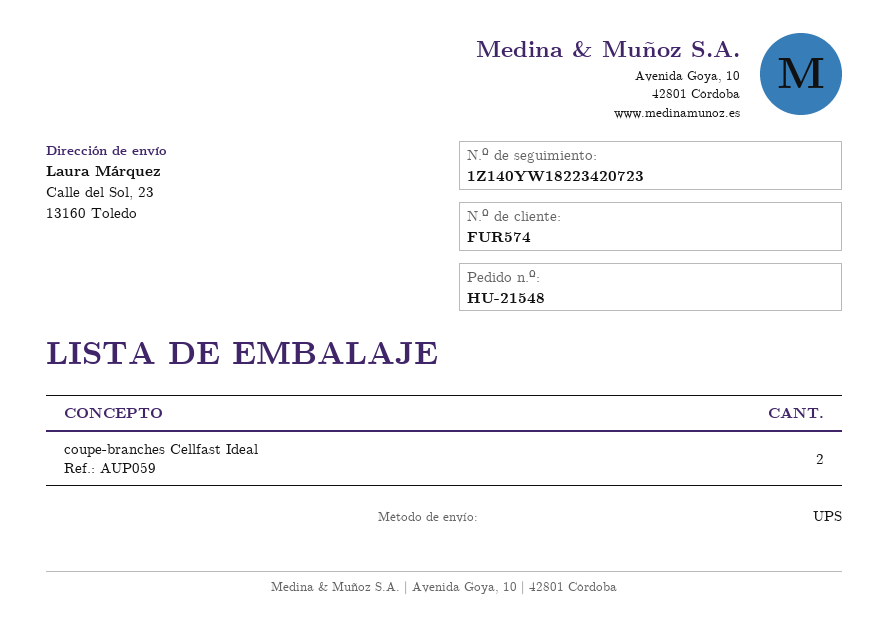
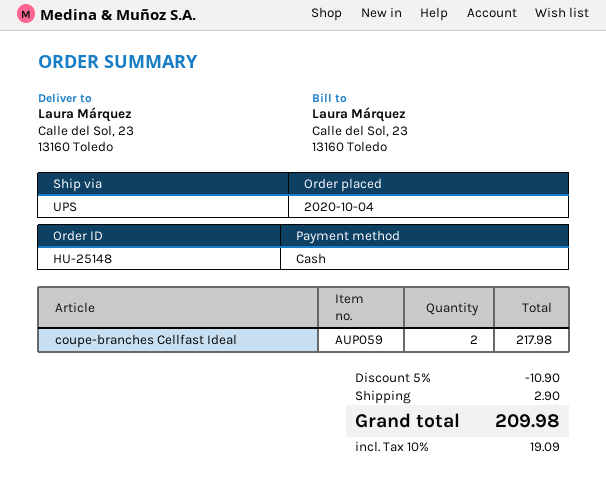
order number: HU-21548 -> HU-25148

